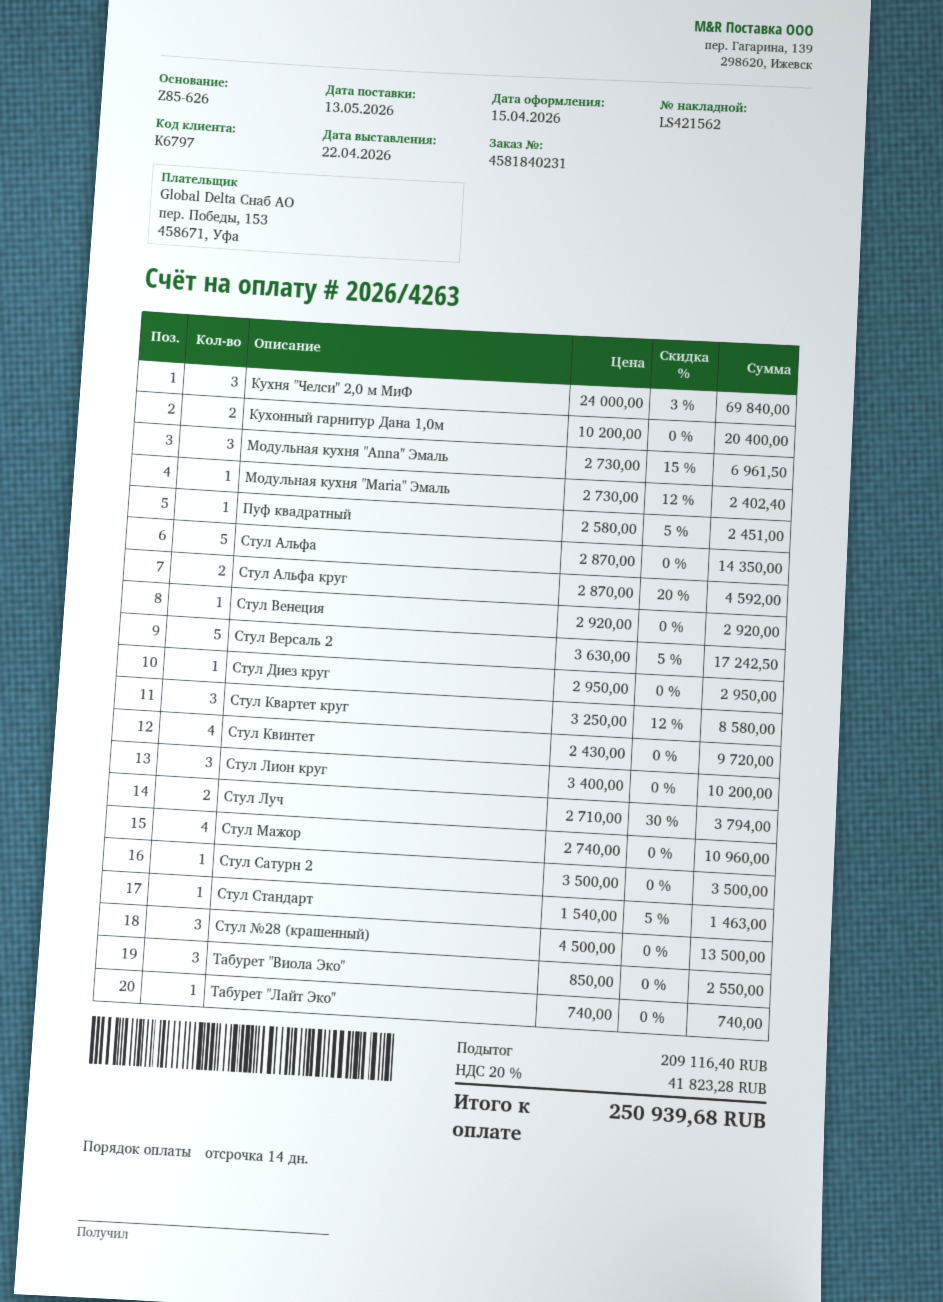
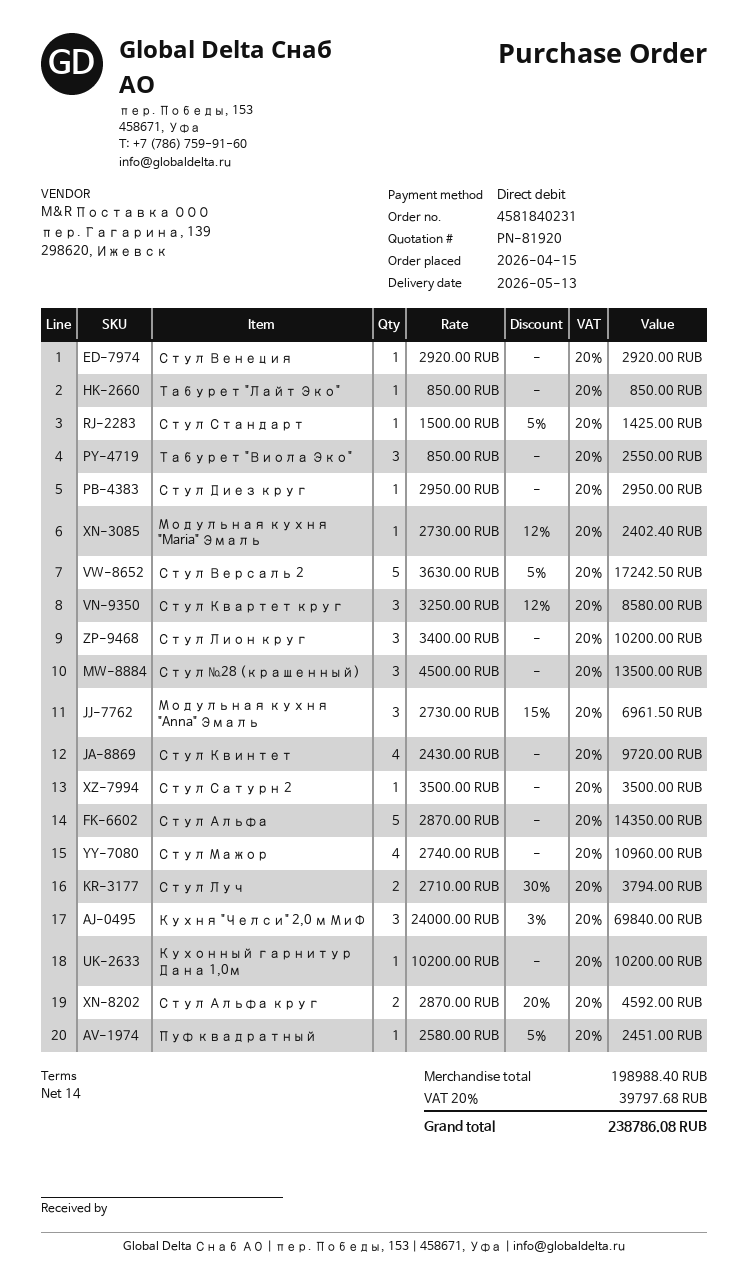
Кухонный гарнитур Дана 1,0м: 2 x 10200.00 = 20400.00 -> 1 x 10200.00 = 10200.00
Стул Стандарт: 1 x 1540.00 - 5% = 1463.00 -> 1 x 1500.00 - 5% = 1425.00
Табурет "Лайт Эко": 1 x 740.00 = 740.00 -> 1 x 850.00 = 850.00
subtotal: 209116.40 -> 198988.40
tax: 20% = 41823.28 -> 20% = 39797.68
total: 250939.68 -> 238786.08

